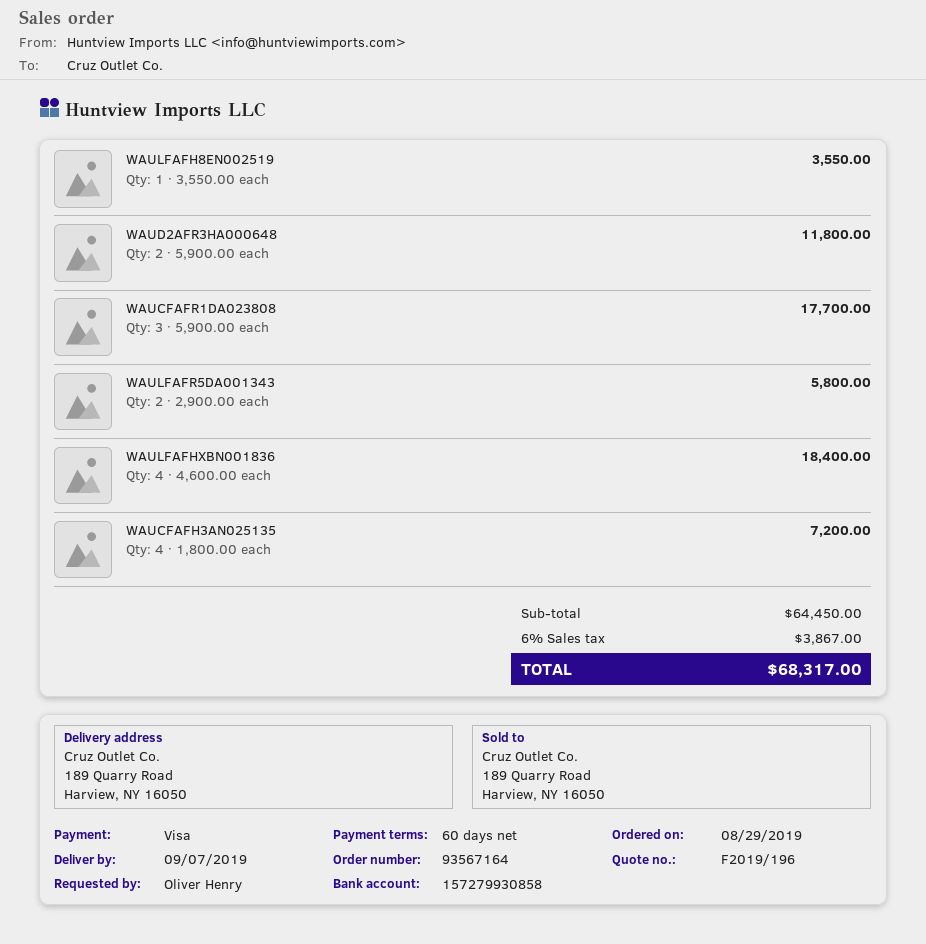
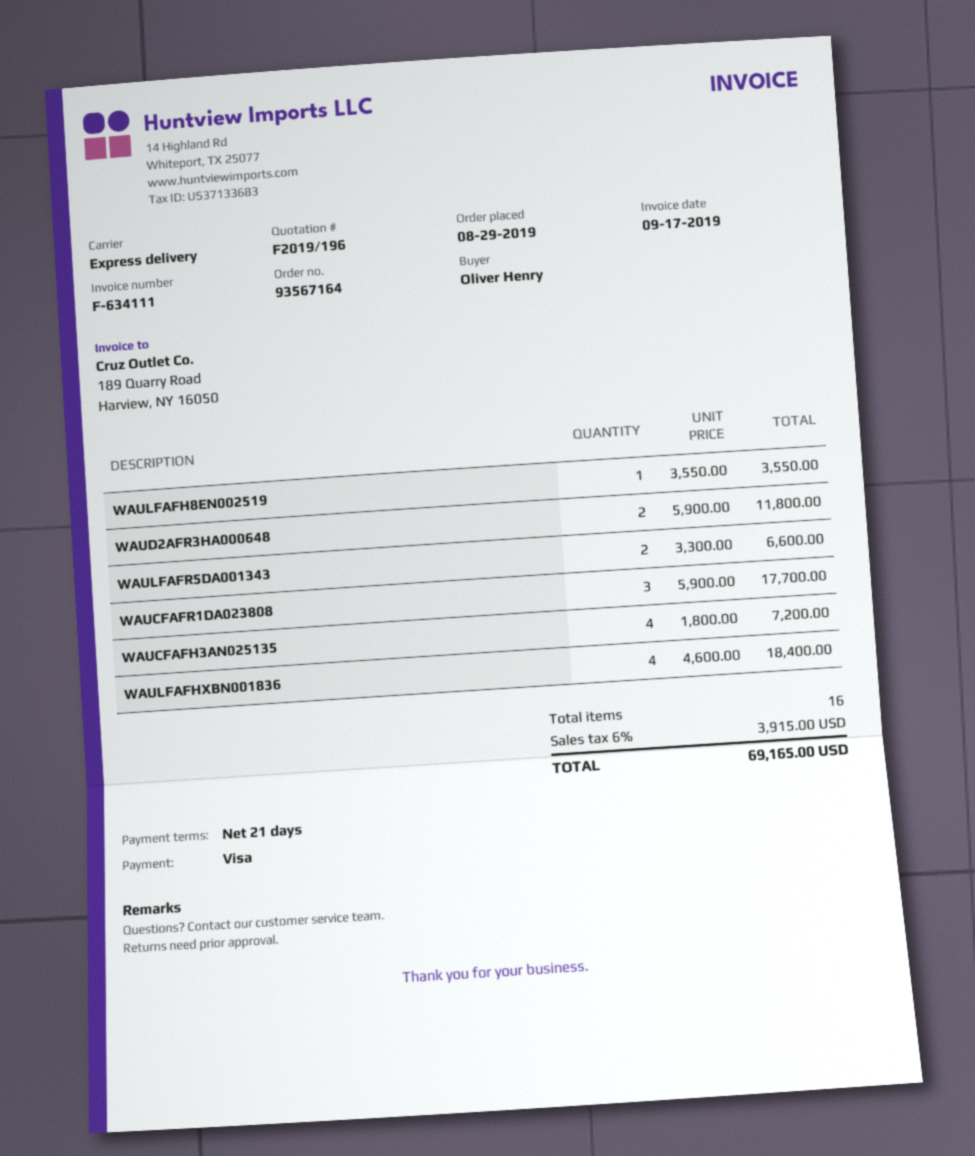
payment terms: 60 days -> 21 days
WAULFAFR5DA001343: 2 x 2900.00 = 5800.00 -> 2 x 3300.00 = 6600.00
tax: 6% = 3867.00 -> 6% = 3915.00
total: 68317.00 -> 69165.00

